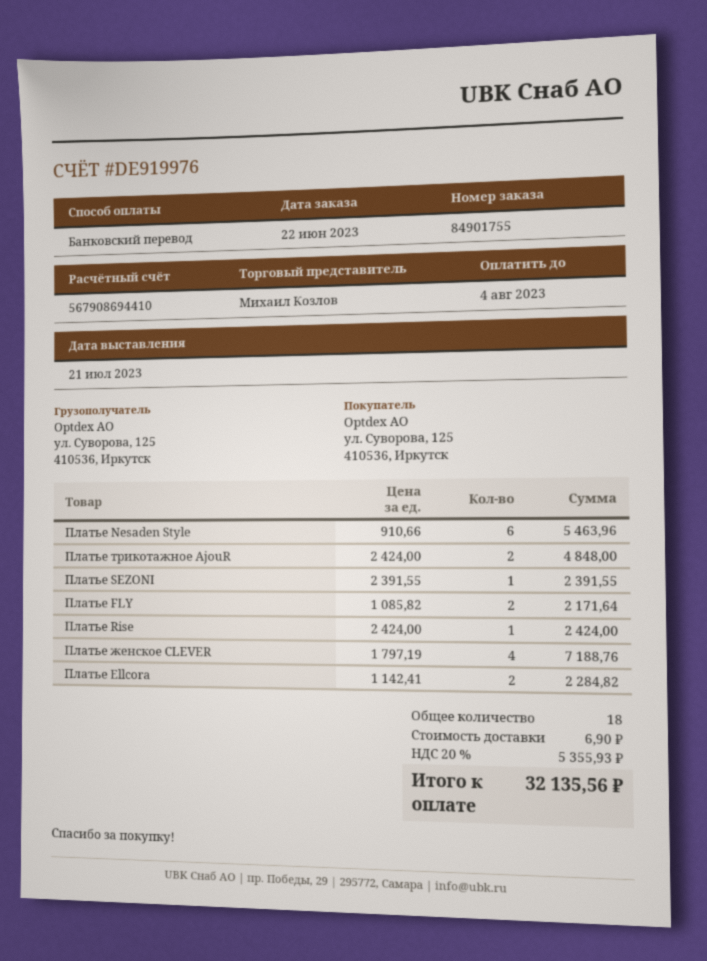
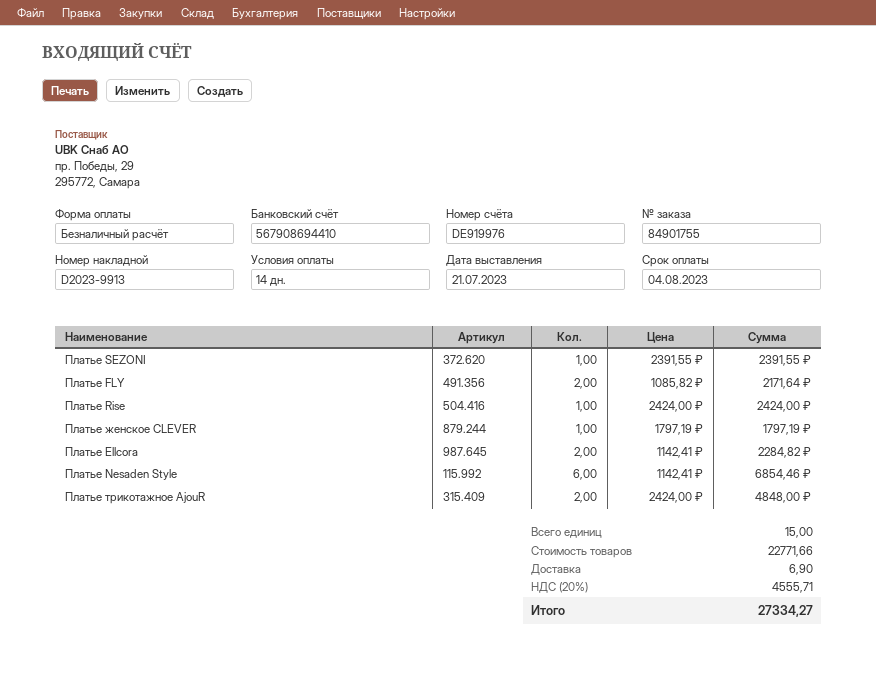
Платье Nesaden Style: 6 x 910.66 = 5463.96 -> 6 x 1142.41 = 6854.46
Платье женское CLEVER: 4 x 1797.19 = 7188.76 -> 1 x 1797.19 = 1797.19
total quantity: 18 -> 15
tax: 20% = 5355.93 -> 20% = 4555.71
total: 32135.56 -> 27334.27

